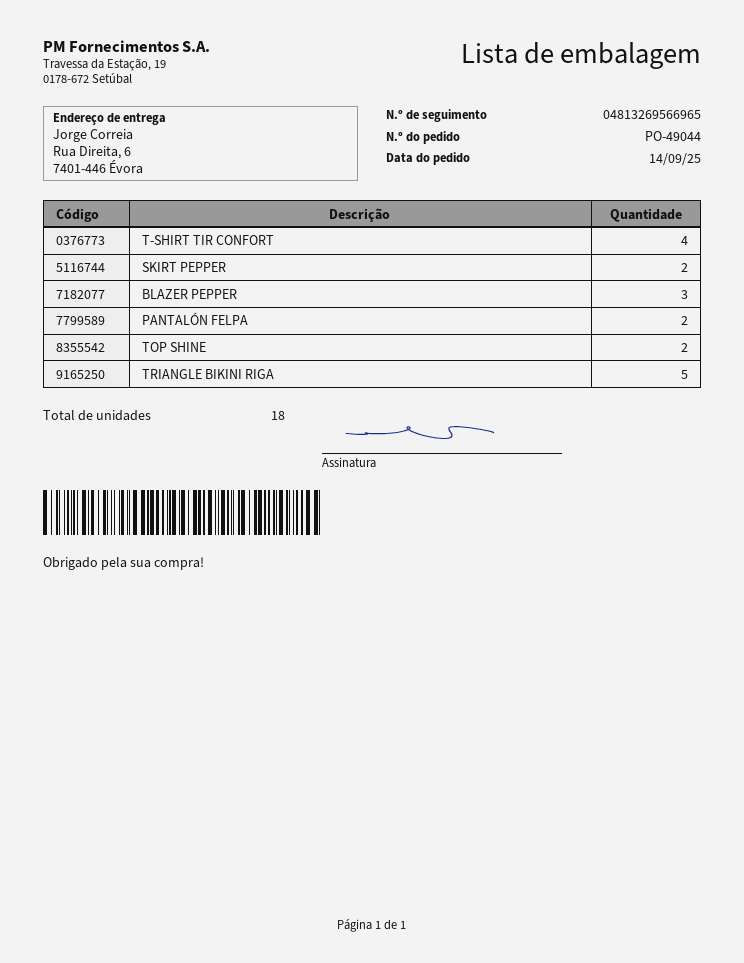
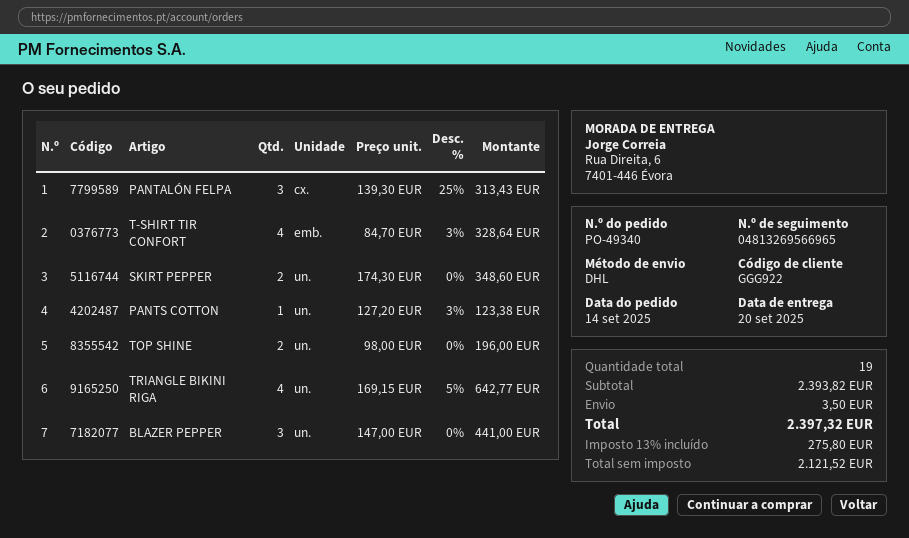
order number: PO-49044 -> PO-49340
PANTALÓN FELPA: 2 -> 3
TRIANGLE BIKINI RIGA: 5 -> 4
PANTS COTTON: none -> 1
total quantity: 18 -> 19

